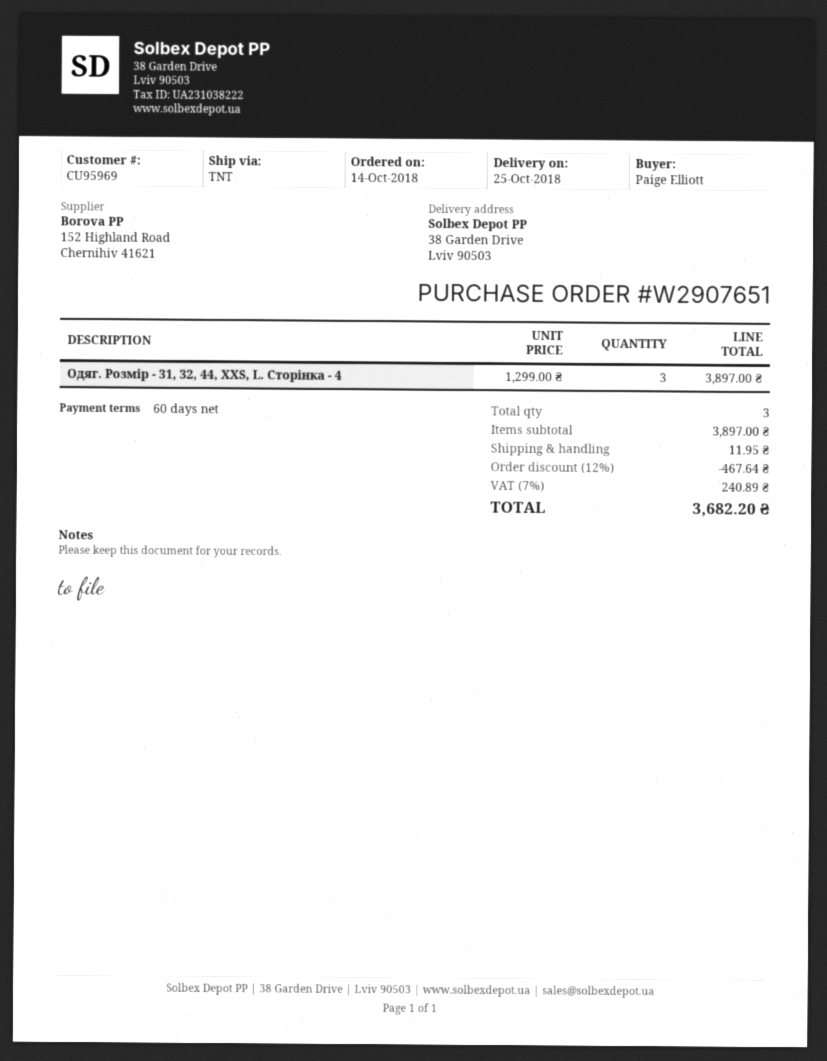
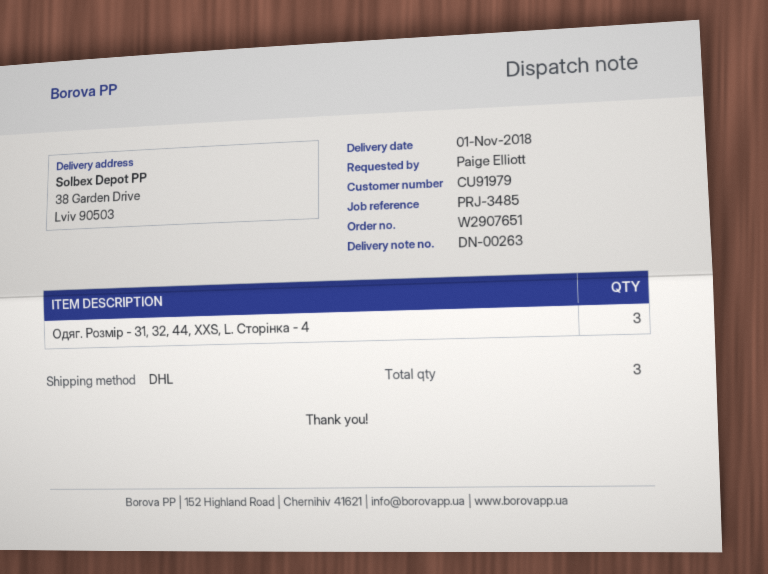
delivery date: 2018-10-25 -> 2018-11-01
customer number: CU95969 -> CU91979
shipping method: TNT -> DHL

